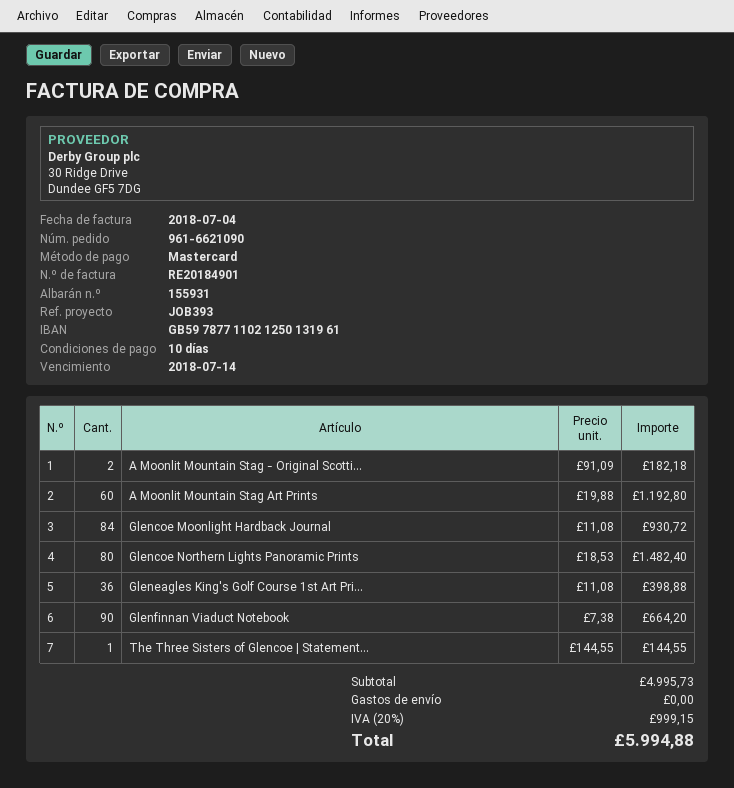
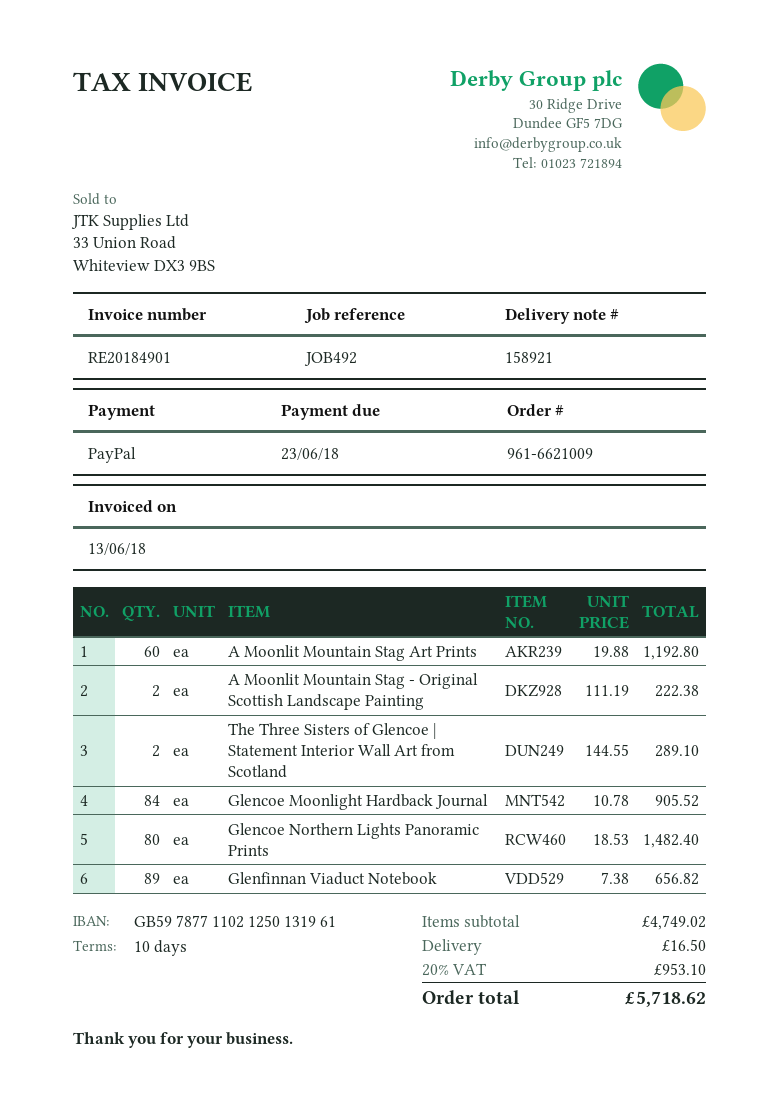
order number: 961-6621090 -> 961-6621009
delivery note number: 155931 -> 158921
invoice date: 2018-07-04 -> 2018-06-13
due date: 2018-07-14 -> 2018-06-23
reference: JOB393 -> JOB492
payment method: Mastercard -> PayPal
A Moonlit Mountain Stag - Original Scotti...: 2 x 91.09 = 182.18 -> 2 x 111.19 = 222.38
Glencoe Moonlight Hardback Journal: 84 x 11.08 = 930.72 -> 84 x 10.78 = 905.52
Gleneagles King's Golf Course 1st Art Pri...: 36 x 11.08 = 398.88 -> none
Glenfinnan Viaduct Notebook: 90 x 7.38 = 664.20 -> 89 x 7.38 = 656.82
The Three Sisters of Glencoe | Statement...: 1 x 144.55 = 144.55 -> 2 x 144.55 = 289.10
subtotal: 4995.73 -> 4749.02
shipping: 0.00 -> 16.50
tax: 20% = 999.15 -> 20% = 953.10
total: 5994.88 -> 5718.62

